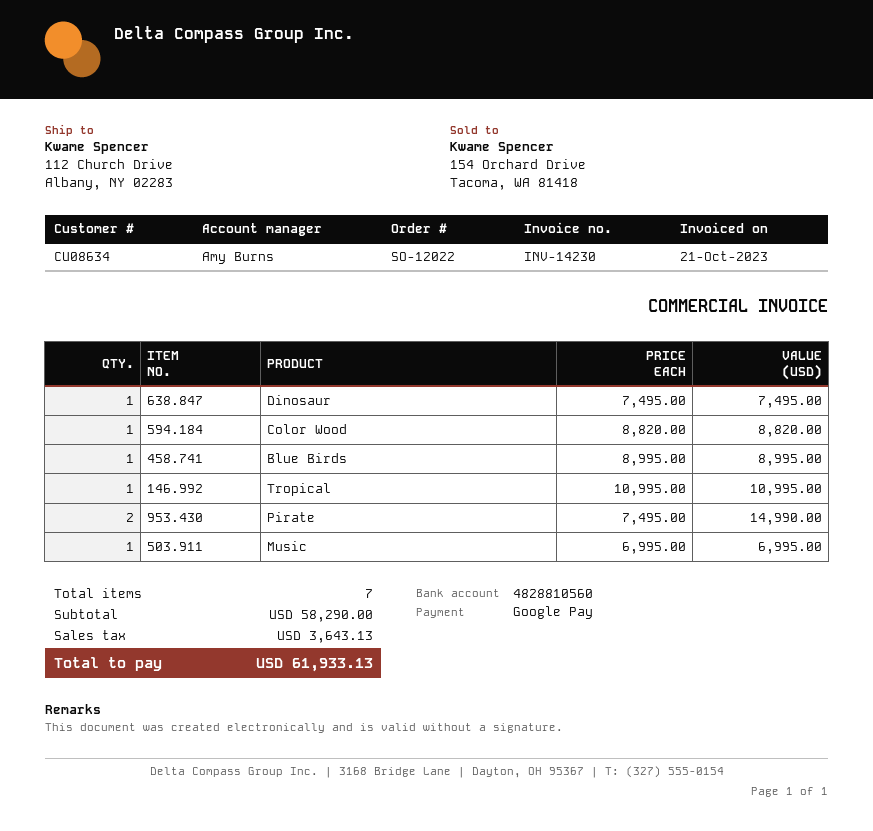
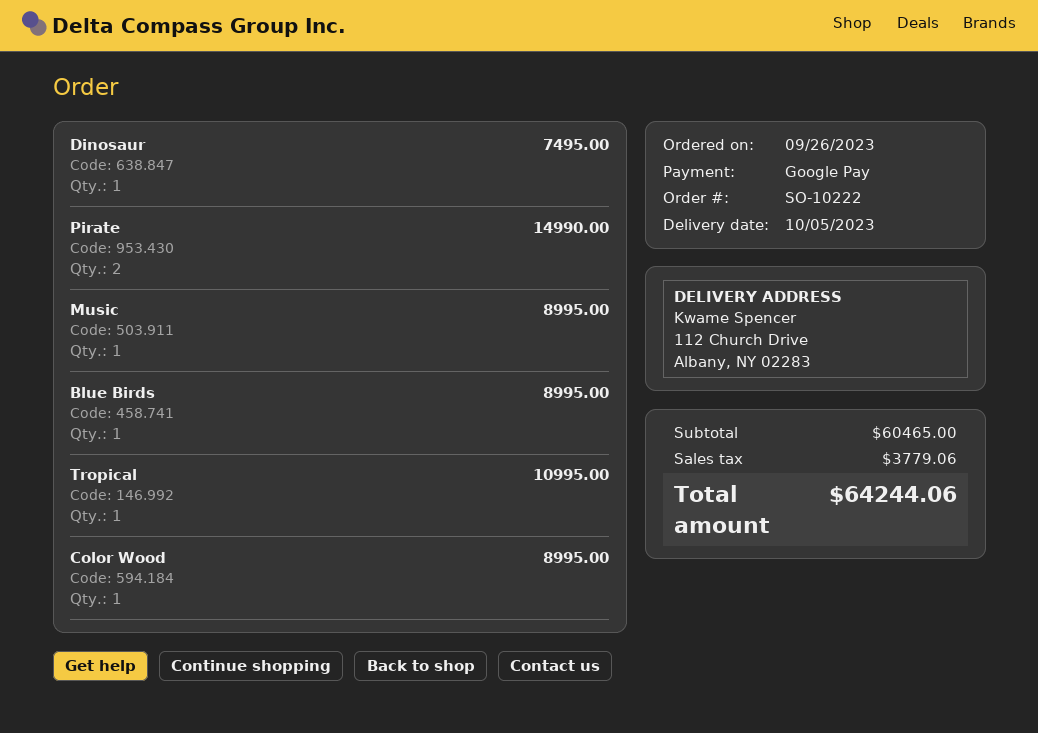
order number: SO-12022 -> SO-10222
Color Wood: 1 for 8820.00 -> 1 for 8995.00
Music: 1 for 6995.00 -> 1 for 8995.00
subtotal: 58290.00 -> 60465.00
tax: 3643.13 -> 3779.06
total: 61933.13 -> 64244.06

